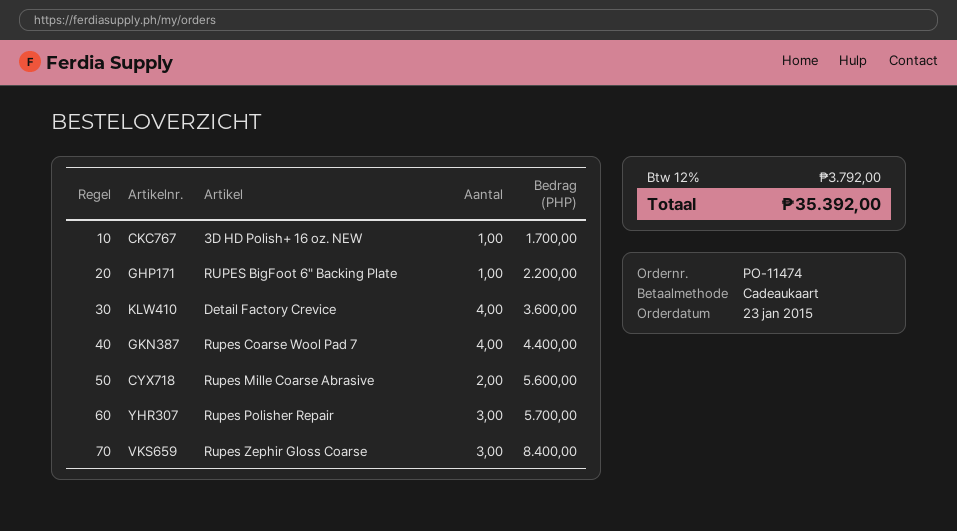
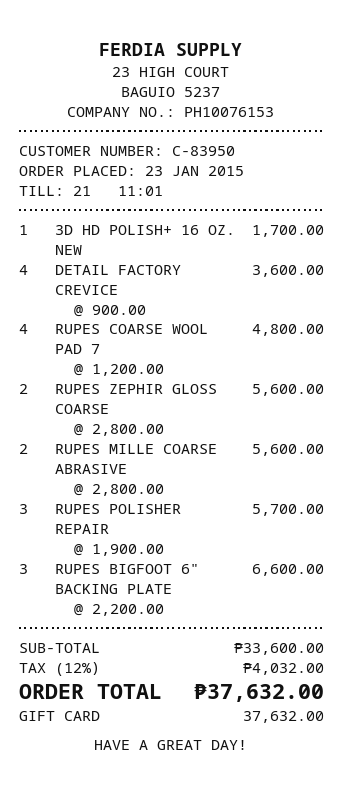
RUPES BigFoot 6" Backing Plate: 1 for 2200.00 -> 3 for 6600.00
Rupes Coarse Wool Pad 7: 4 for 4400.00 -> 4 for 4800.00
Rupes Zephir Gloss Coarse: 3 for 8400.00 -> 2 for 5600.00
tax: 12% = 3792.00 -> 12% = 4032.00
total: 35392.00 -> 37632.00

